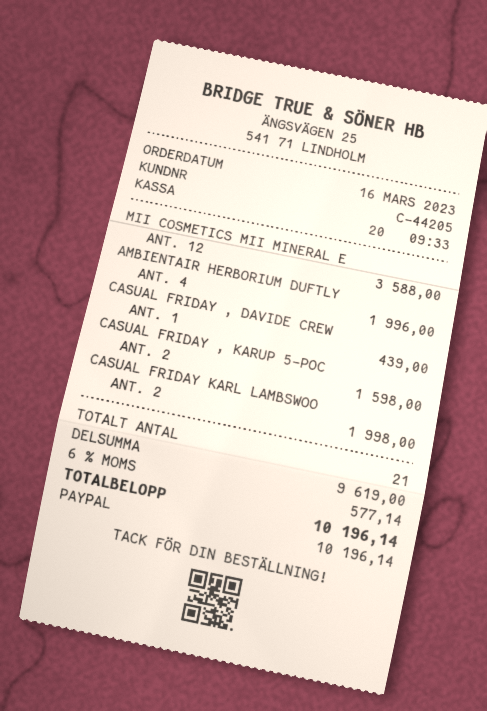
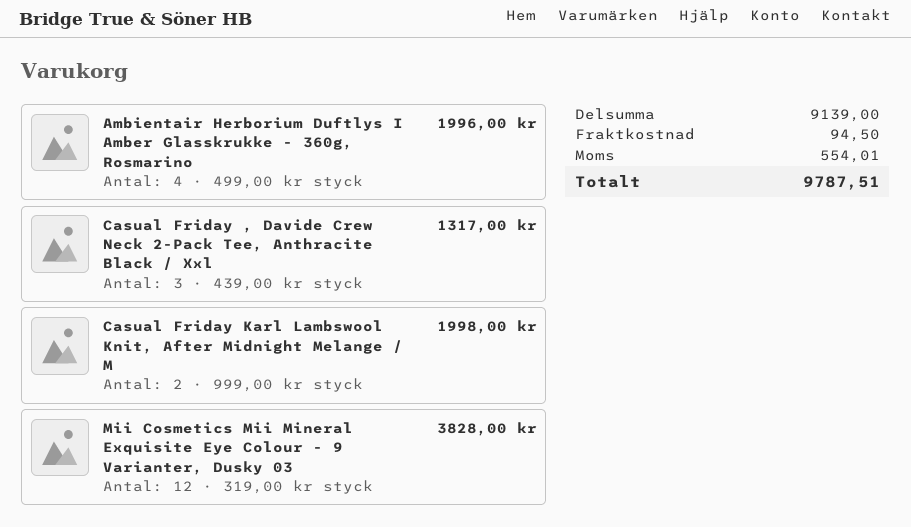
MII COSMETICS MII MINERAL E: 12 for 3588.00 -> 12 for 3828.00
CASUAL FRIDAY , DAVIDE CREW: 1 for 439.00 -> 3 for 1317.00
CASUAL FRIDAY , KARUP 5-POC: 2 for 1598.00 -> none
subtotal: 9619.00 -> 9139.00
shipping: none -> 94.50
tax: 577.14 -> 554.01
total: 10196.14 -> 9787.51

